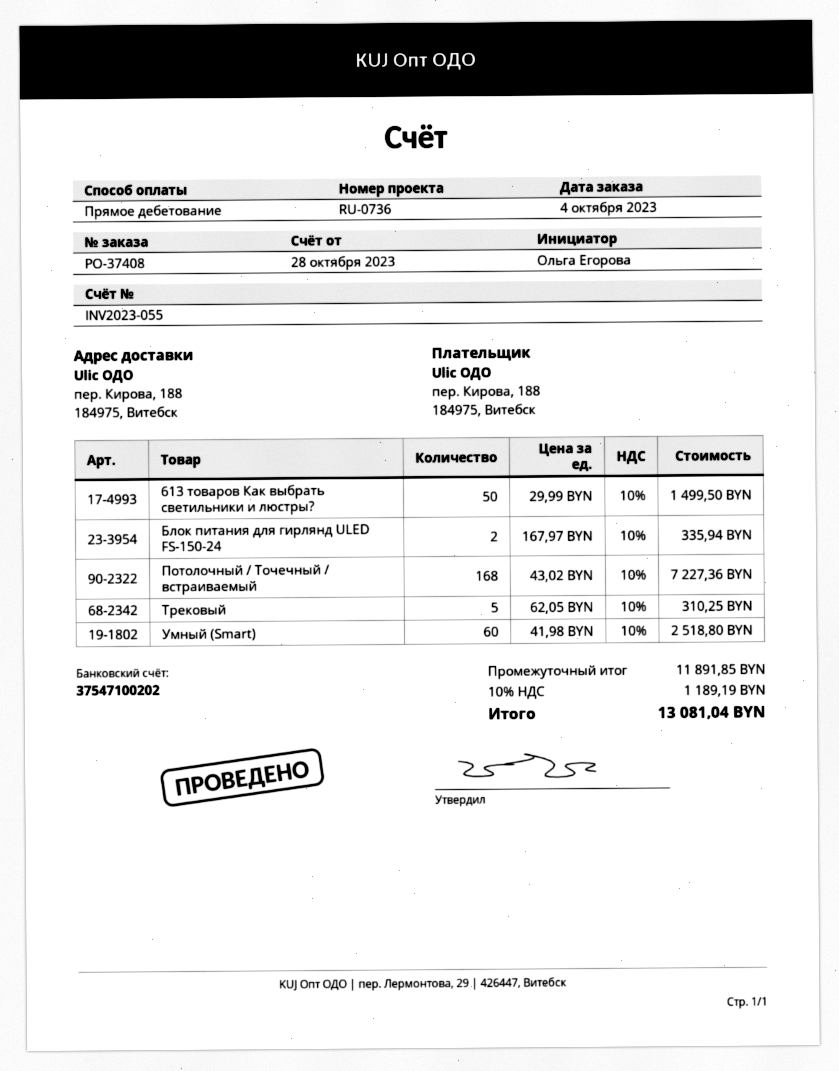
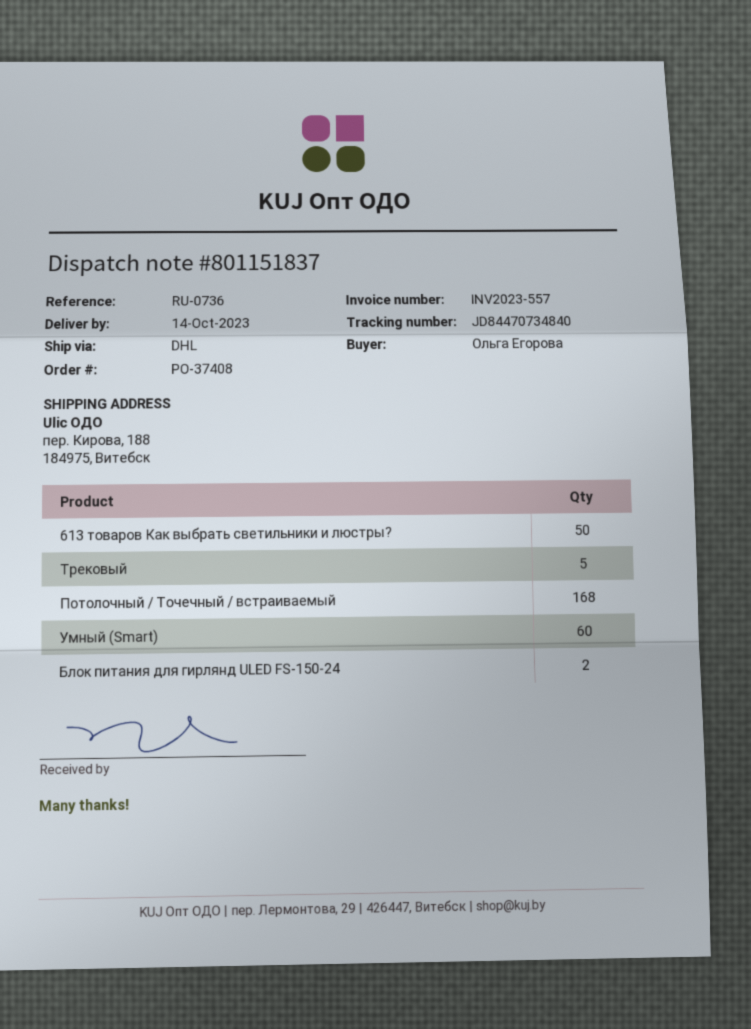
invoice number: INV2023-055 -> INV2023-557

